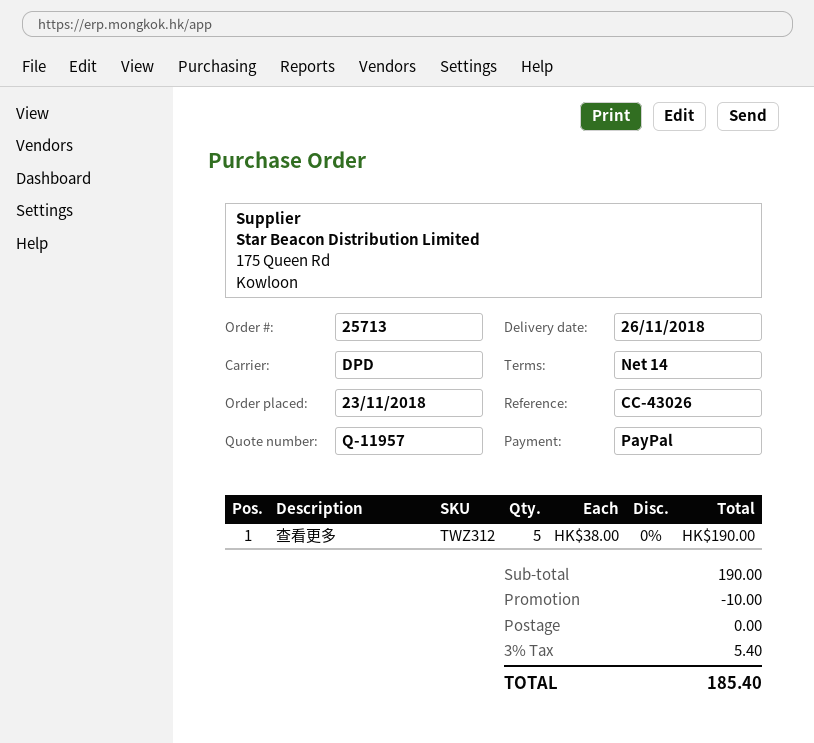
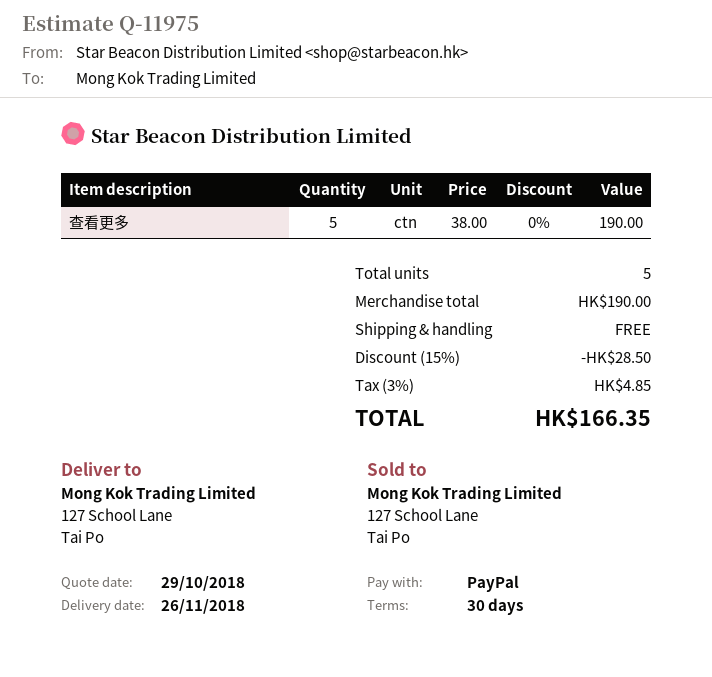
quote number: Q-11957 -> Q-11975
payment terms: 14 days -> 30 days
discount: 10.00 -> 28.50
tax: 3% = 5.40 -> 3% = 4.85
total: 185.40 -> 166.35

